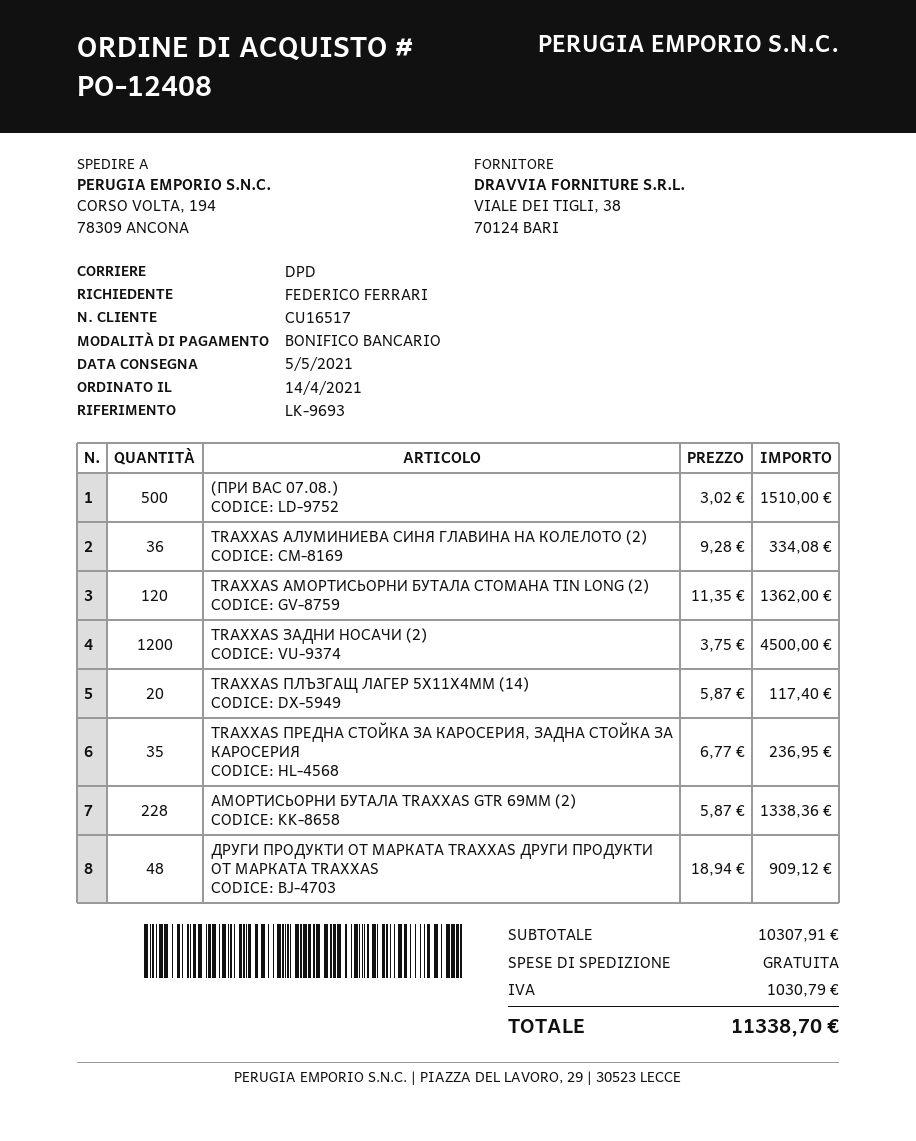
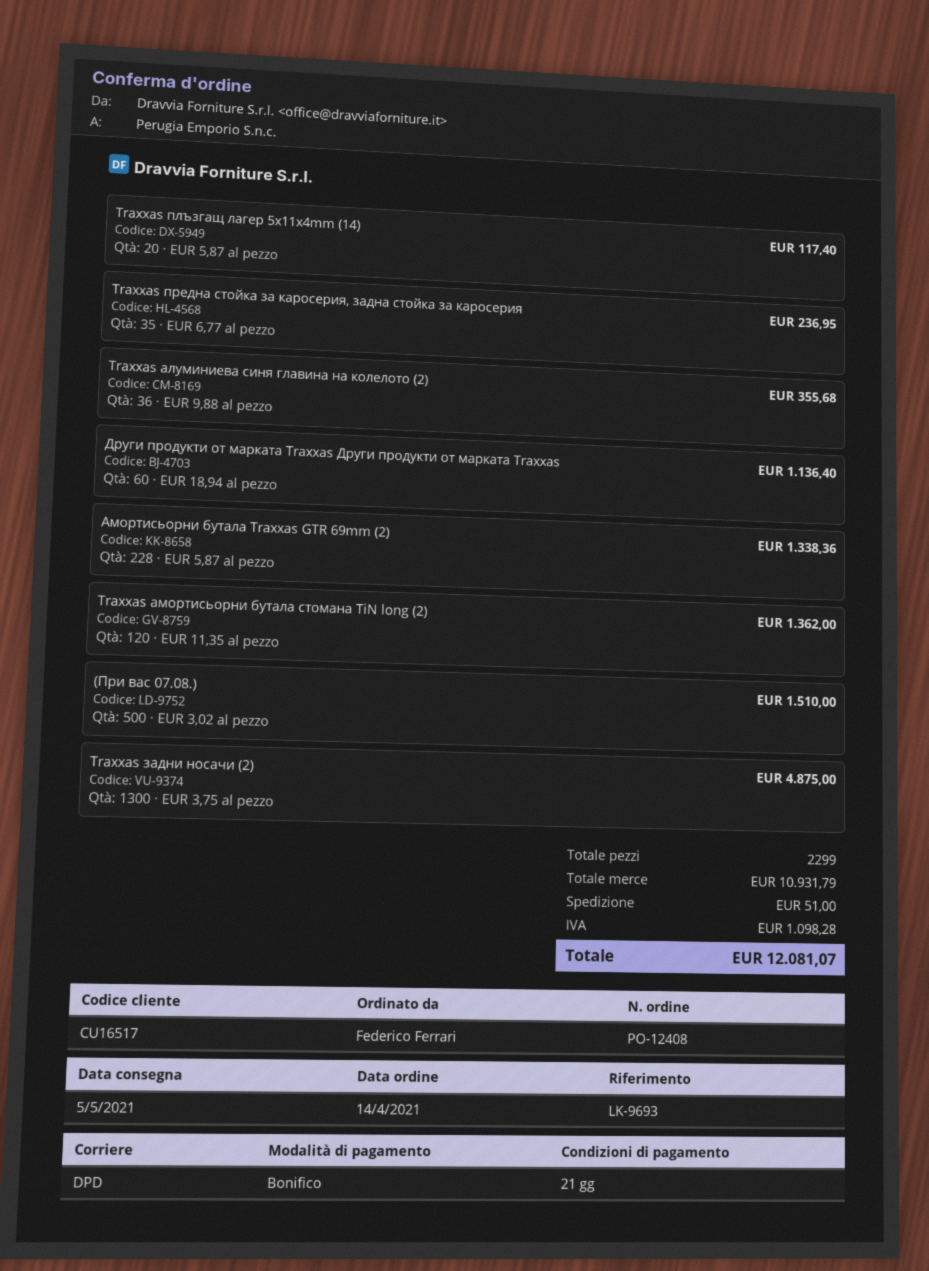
TRAXXAS АЛУМИНИЕВА СИНЯ ГЛАВИНА НА КОЛЕЛОТО (2): 36 x 9.28 = 334.08 -> 36 x 9.88 = 355.68
TRAXXAS ЗАДНИ НОСАЧИ (2): 1200 x 3.75 = 4500.00 -> 1300 x 3.75 = 4875.00
ДРУГИ ПРОДУКТИ ОТ МАРКАТА TRAXXAS ДРУГИ ПРОДУКТИ ОТ МАРКАТА TRAXXAS: 48 x 18.94 = 909.12 -> 60 x 18.94 = 1136.40
subtotal: 10307.91 -> 10931.79
shipping: 0.00 -> 51.00
tax: 1030.79 -> 1098.28
total: 11338.70 -> 12081.07

